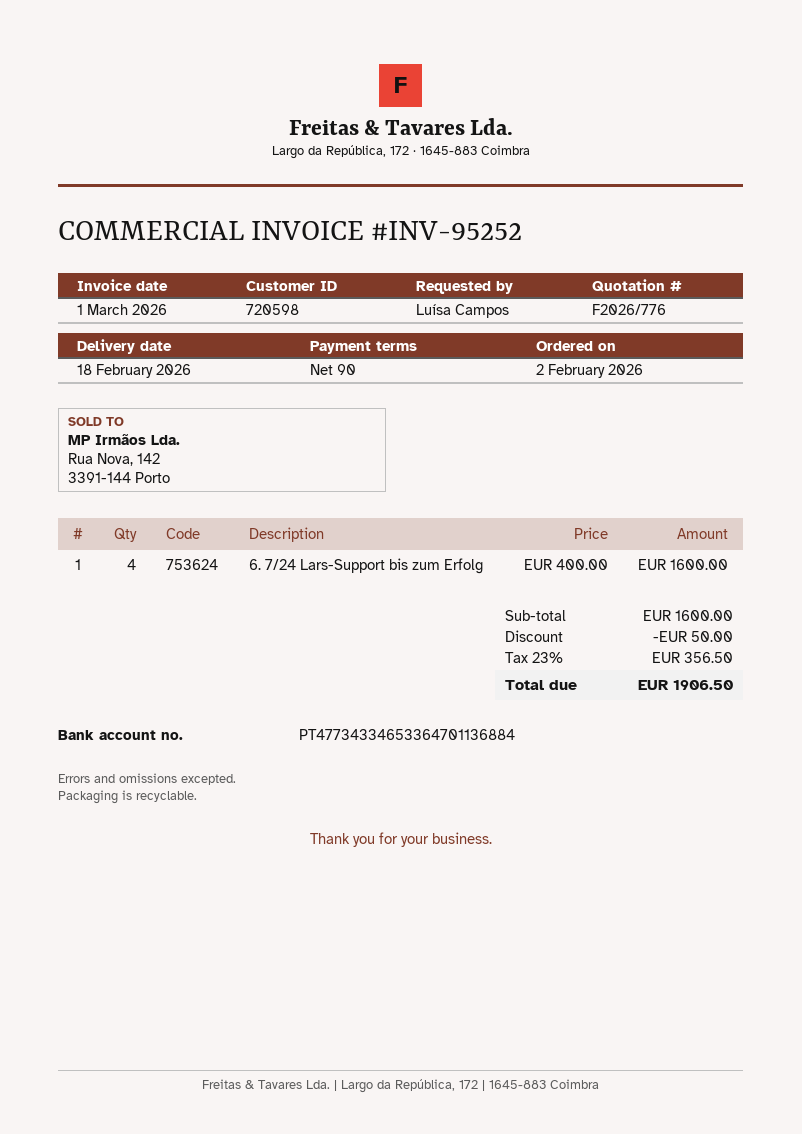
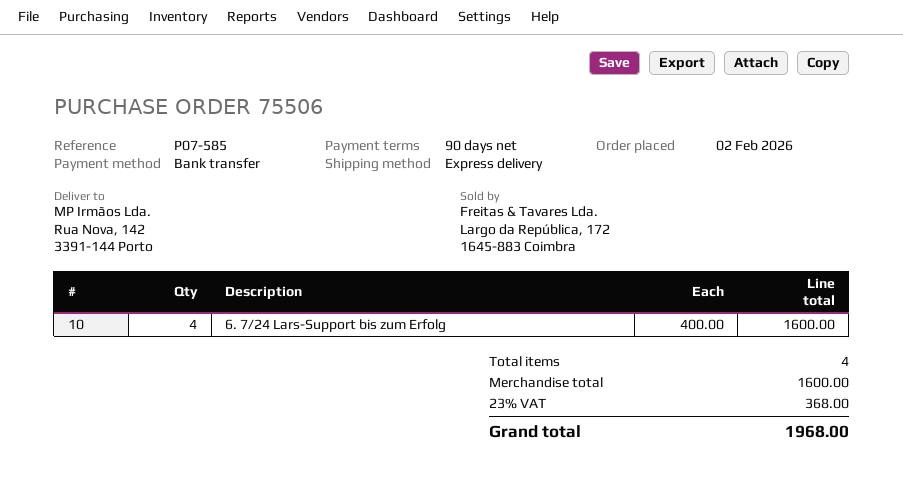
discount: 50.00 -> none
tax: 23% = 356.50 -> 23% = 368.00
total: 1906.50 -> 1968.00

